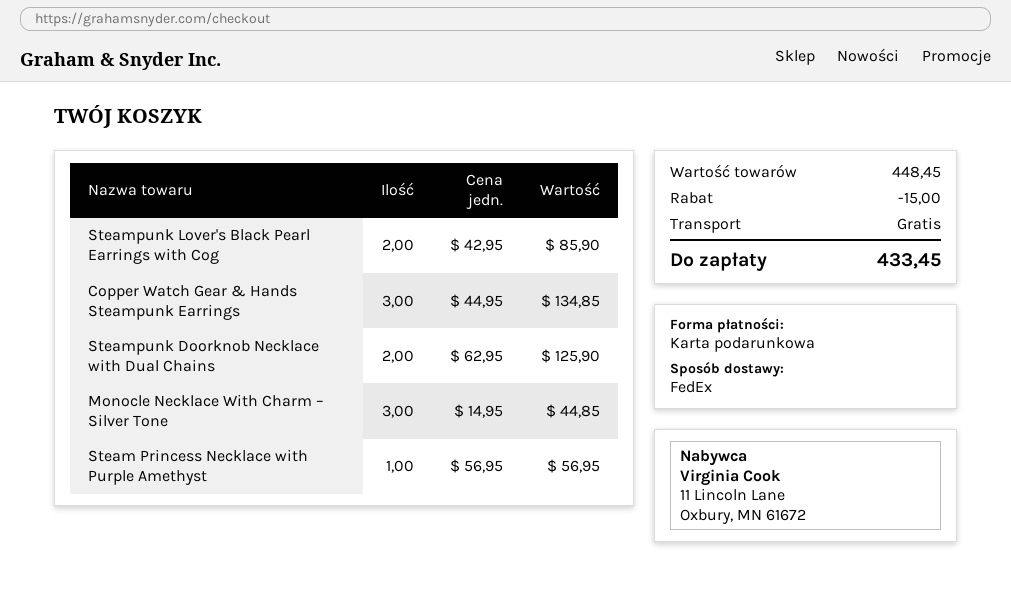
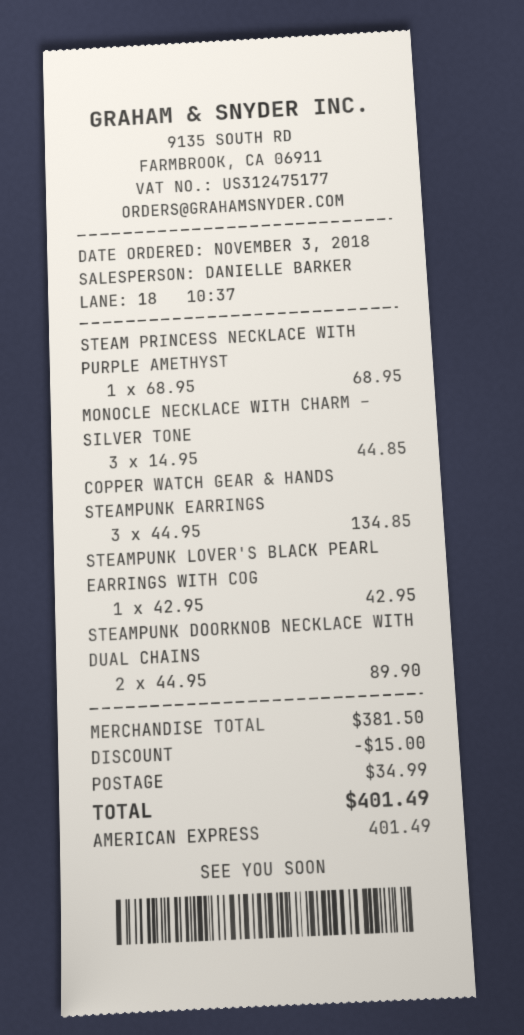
payment method: gift card -> American Express
Steampunk Lover's Black Pearl Earrings with Cog: 2 x 42.95 = 85.90 -> 1 x 42.95 = 42.95
Steampunk Doorknob Necklace with Dual Chains: 2 x 62.95 = 125.90 -> 2 x 44.95 = 89.90
Steam Princess Necklace with Purple Amethyst: 1 x 56.95 = 56.95 -> 1 x 68.95 = 68.95
subtotal: 448.45 -> 381.50
shipping: 0.00 -> 34.99
total: 433.45 -> 401.49

